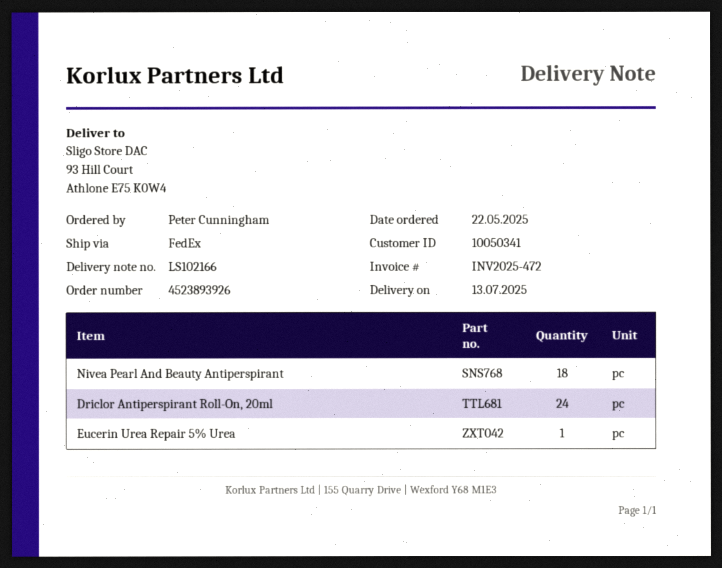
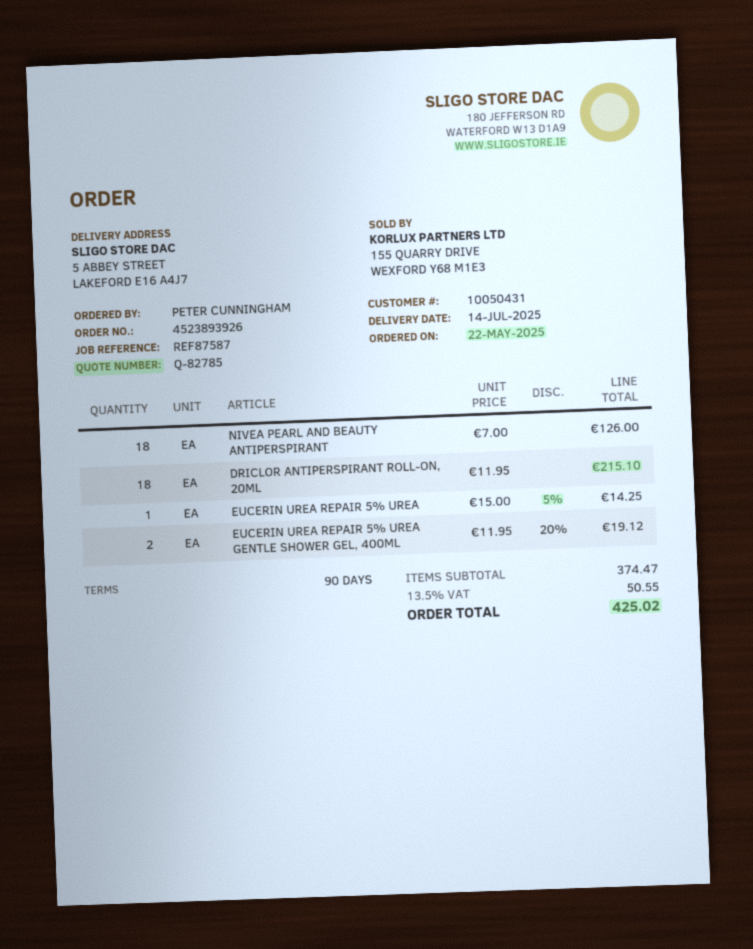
delivery date: 2025-07-13 -> 2025-07-14
customer number: 10050341 -> 10050431
ship to: 93 Hill Court, Athlone E75 K0W4 -> 5 ABBEY STREET, LAKEFORD E16 A4J7
Driclor Antiperspirant Roll-On, 20ml: 24 -> 18
EUCERIN UREA REPAIR 5% UREA GENTLE SHOWER GEL, 400ML: none -> 2

